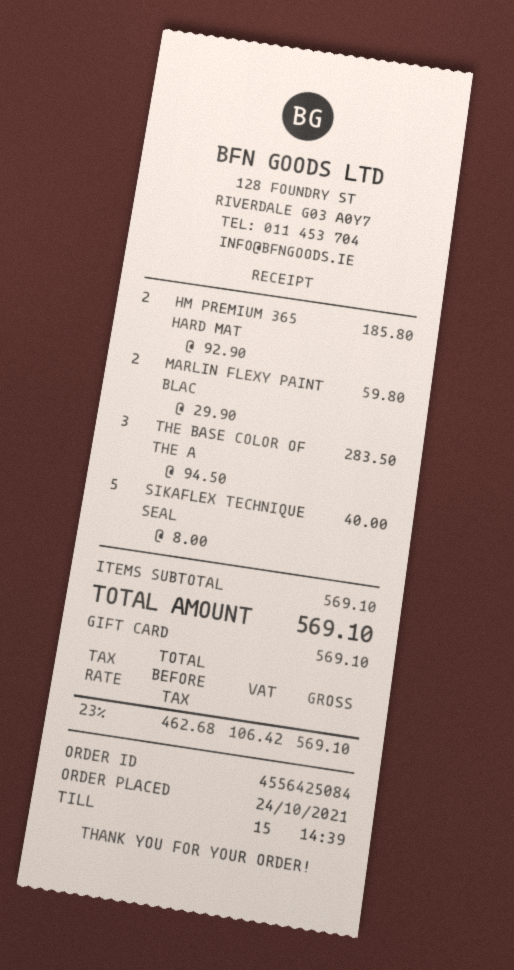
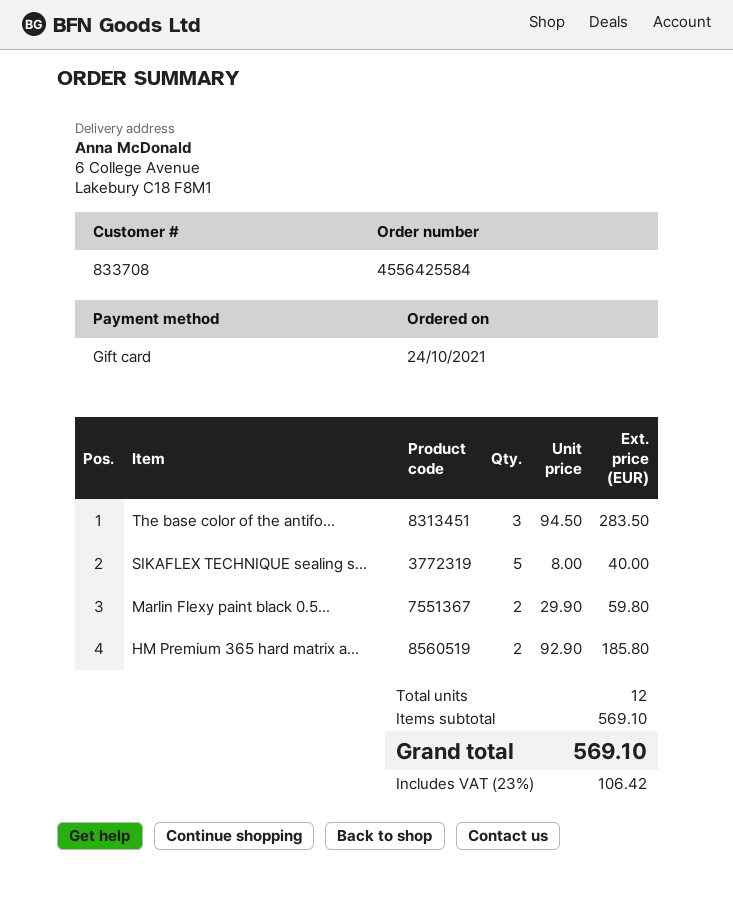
order number: 4556425084 -> 4556425584

